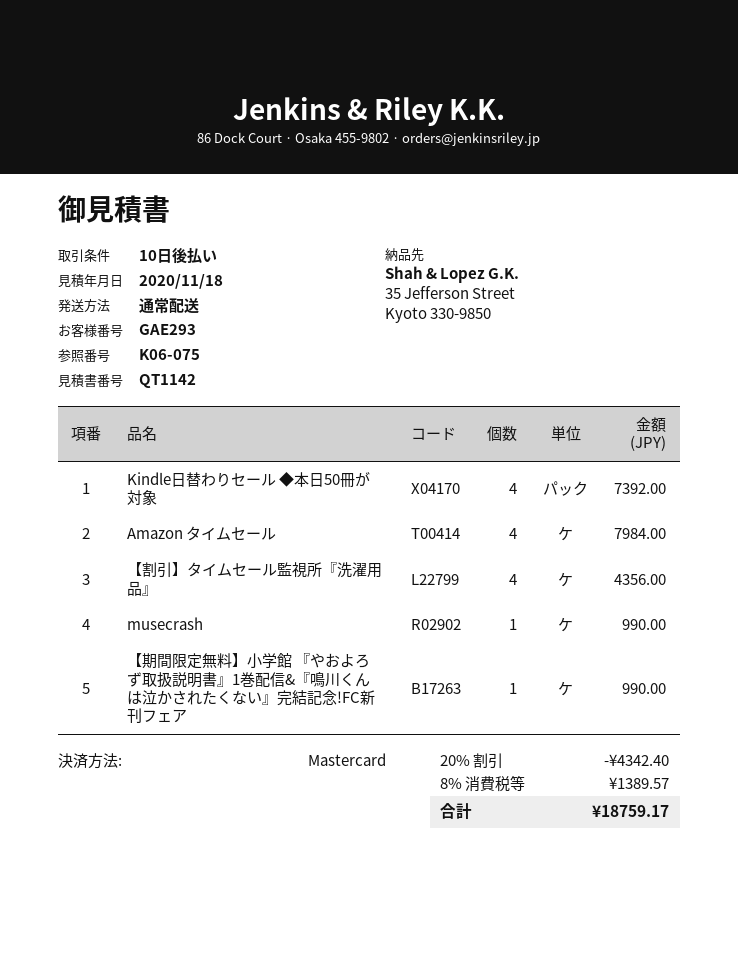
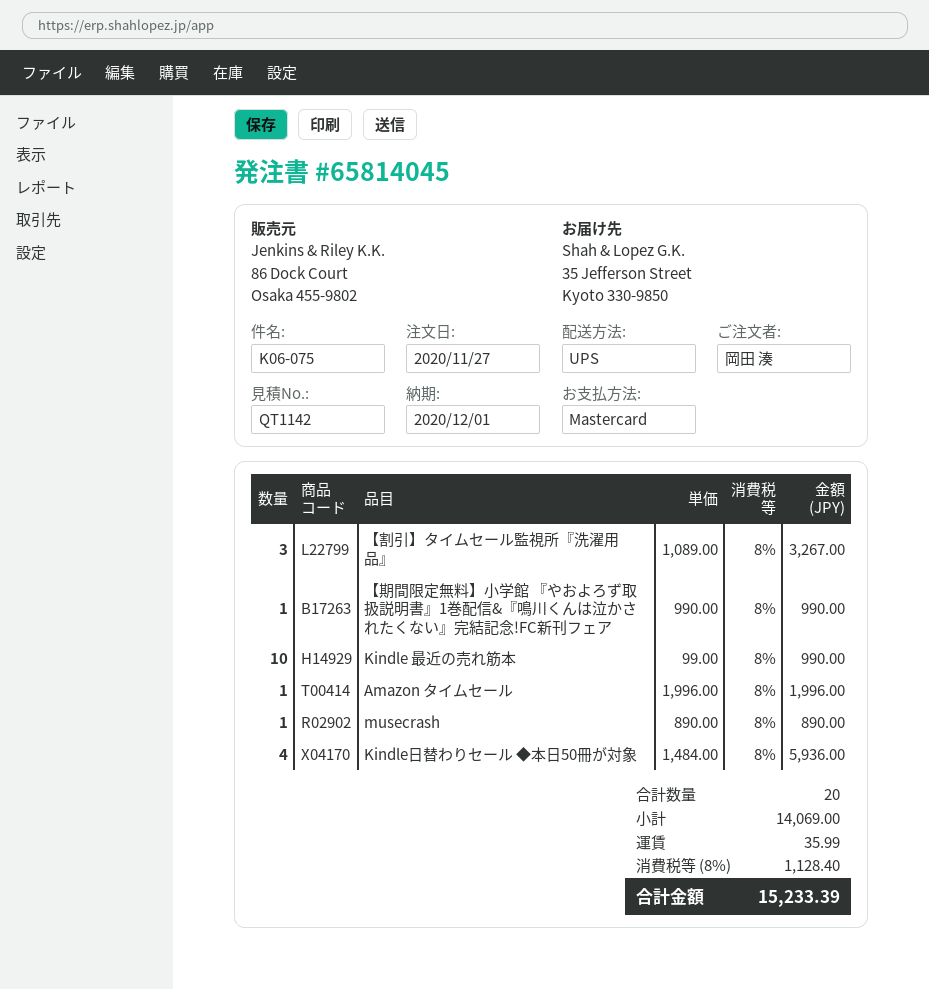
shipping method: standard -> UPS
Kindle日替わりセール ◆本日50冊が対象: 4 for 7392.00 -> 4 for 5936.00
Amazon タイムセール: 4 for 7984.00 -> 1 for 1996.00
【割引】タイムセール監視所『洗濯用品』: 4 for 4356.00 -> 3 for 3267.00
musecrash: 1 for 990.00 -> 1 for 890.00
Kindle 最近の売れ筋本: none -> 10 for 990.00
discount: 20% = 4342.40 -> none
shipping: none -> 35.99
tax: 8% = 1389.57 -> 8% = 1128.40
total: 18759.17 -> 15233.39

